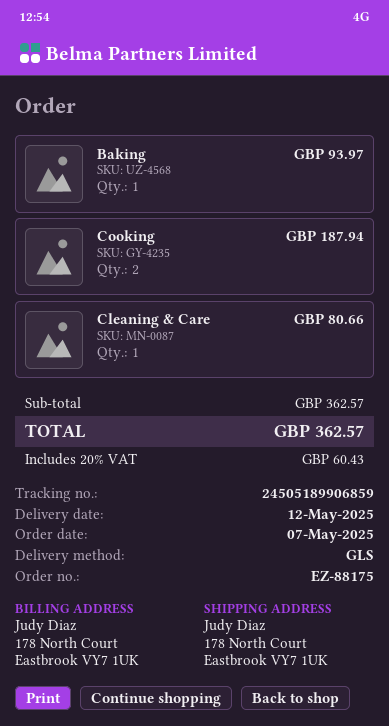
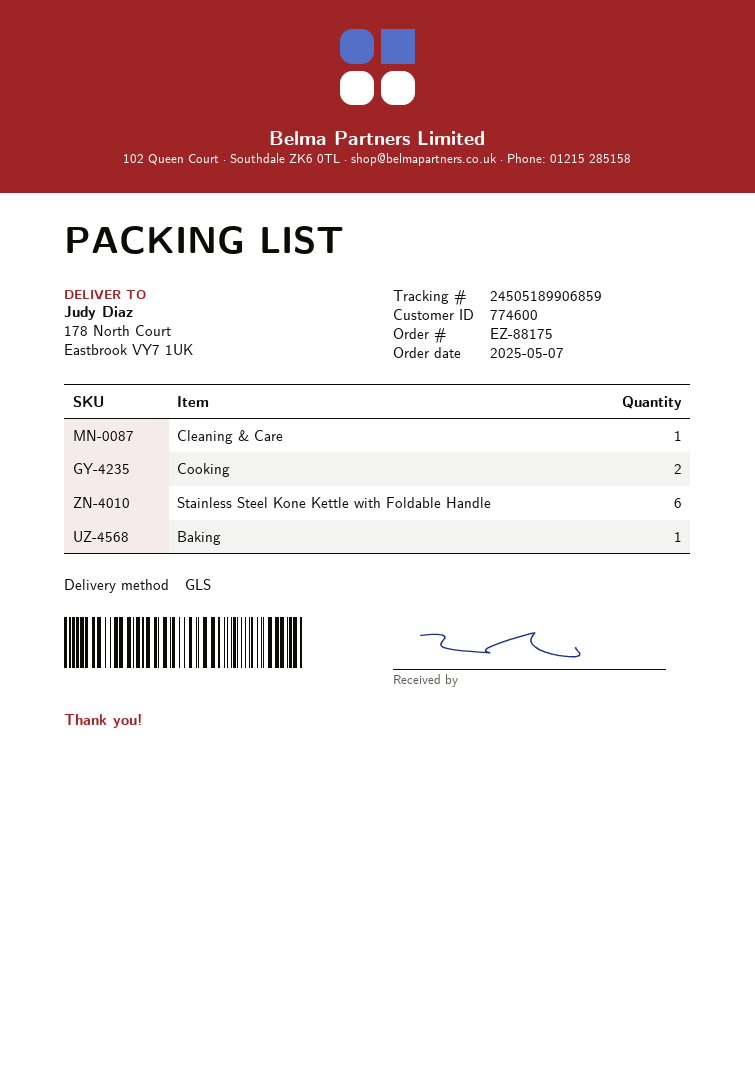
Stainless Steel Kone Kettle with Foldable Handle: none -> 6

